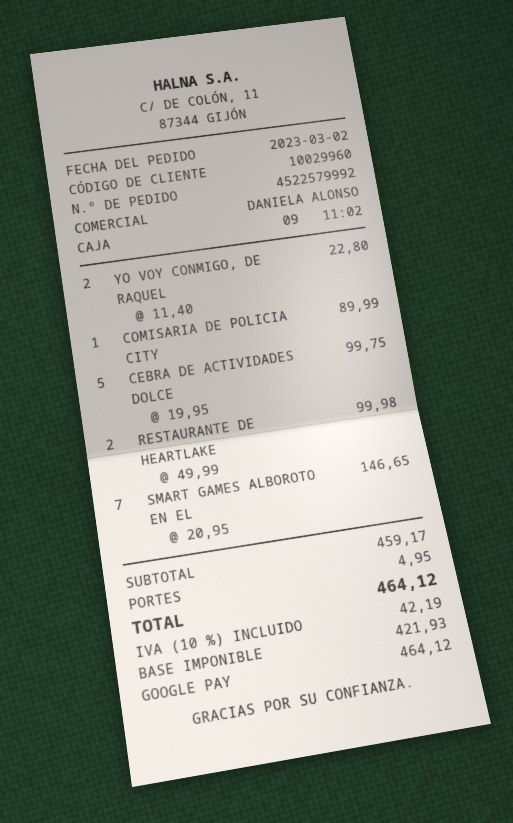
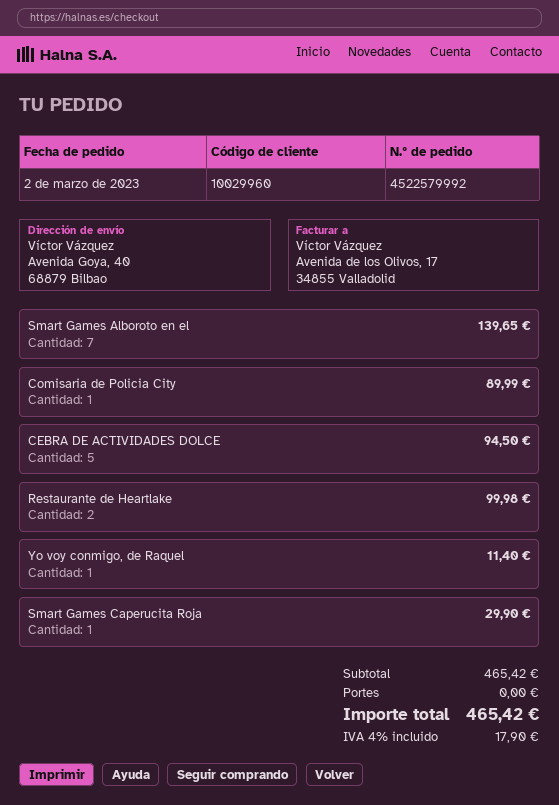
YO VOY CONMIGO, DE RAQUEL: 2 for 22.80 -> 1 for 11.40
CEBRA DE ACTIVIDADES DOLCE: 5 for 99.75 -> 5 for 94.50
SMART GAMES ALBOROTO EN EL: 7 for 146.65 -> 7 for 139.65
Smart Games Caperucita Roja: none -> 1 for 29.90
subtotal: 459.17 -> 465.42
shipping: 4.95 -> 0.00
tax: 10% = 42.19 -> 4% = 17.90
total: 464.12 -> 465.42

